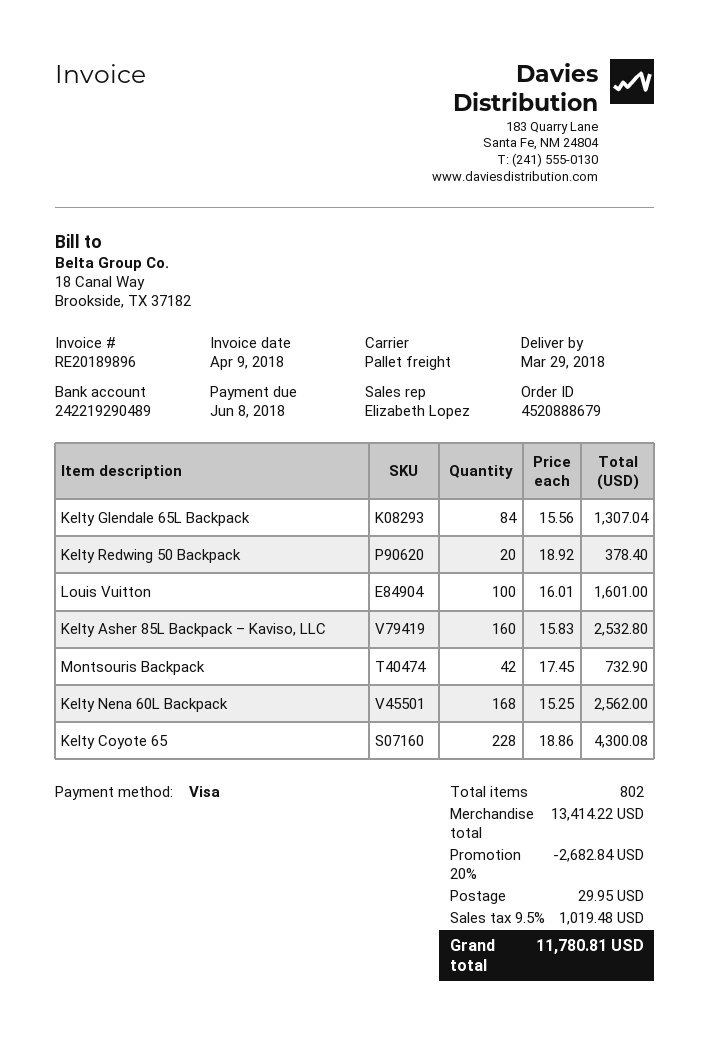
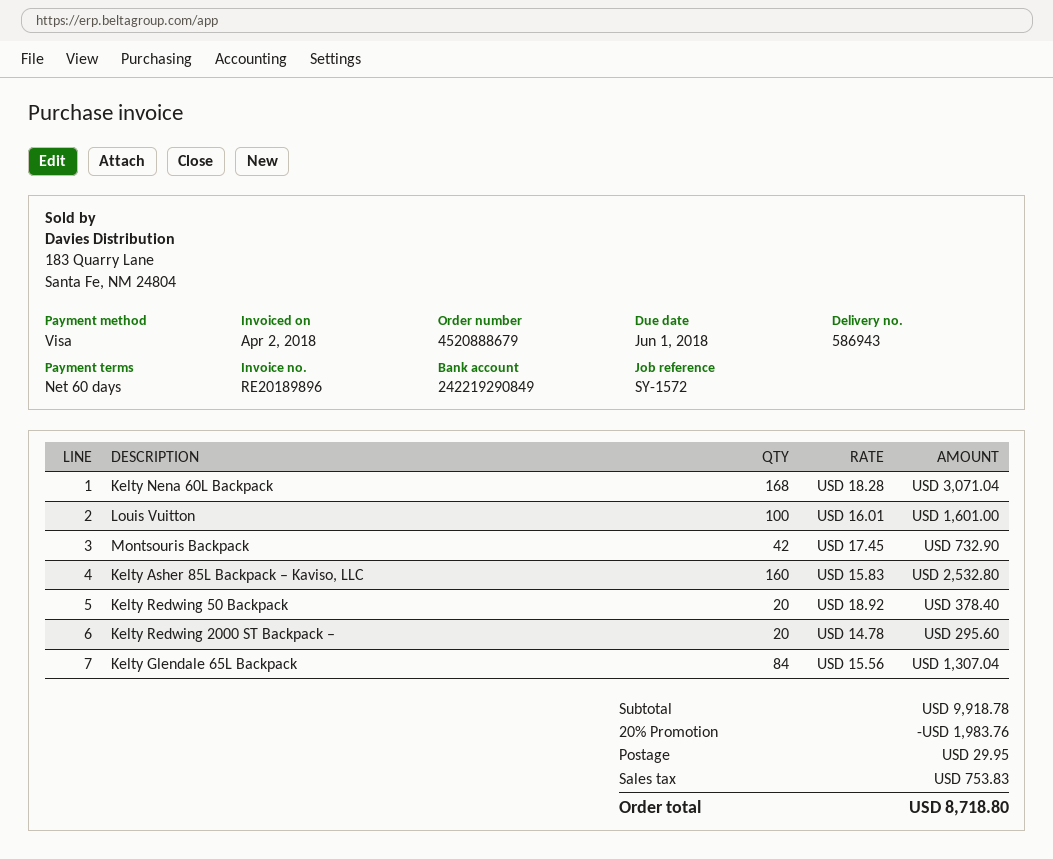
invoice date: 2018-04-09 -> 2018-04-02
due date: 2018-06-08 -> 2018-06-01
bank account: 242219290489 -> 242219290849
Kelty Nena 60L Backpack: 168 x 15.25 = 2562.00 -> 168 x 18.28 = 3071.04
Kelty Coyote 65: 228 x 18.86 = 4300.08 -> none
Kelty Redwing 2000 ST Backpack –: none -> 20 x 14.78 = 295.60
subtotal: 13414.22 -> 9918.78
discount: 20% = 2682.84 -> 20% = 1983.76
tax: 1019.48 -> 753.83
total: 11780.81 -> 8718.80

